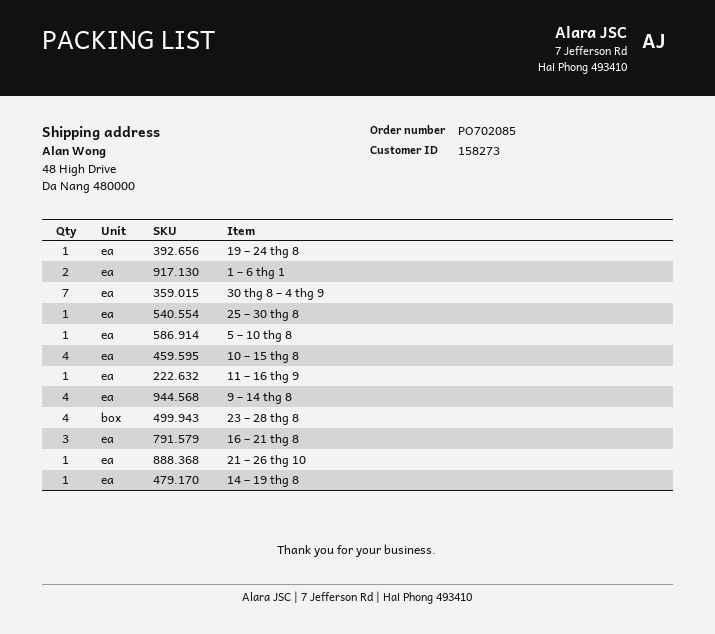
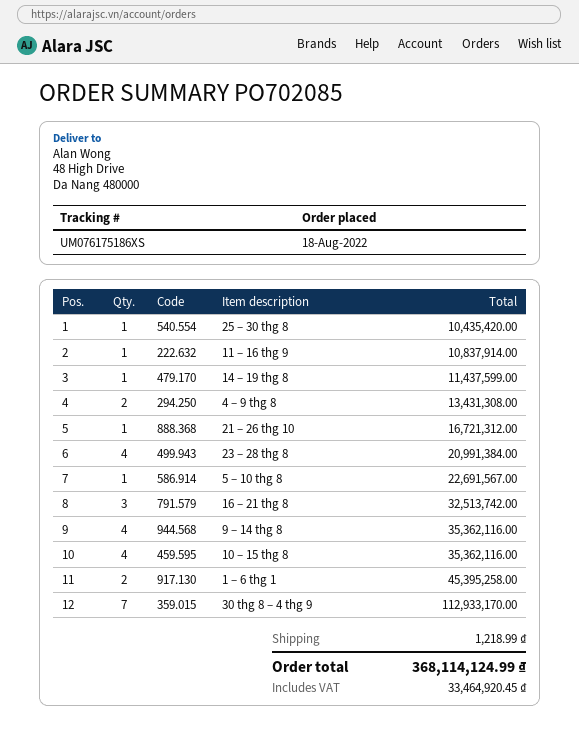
19 – 24 thg 8: 1 -> none
4 – 9 thg 8: none -> 2

